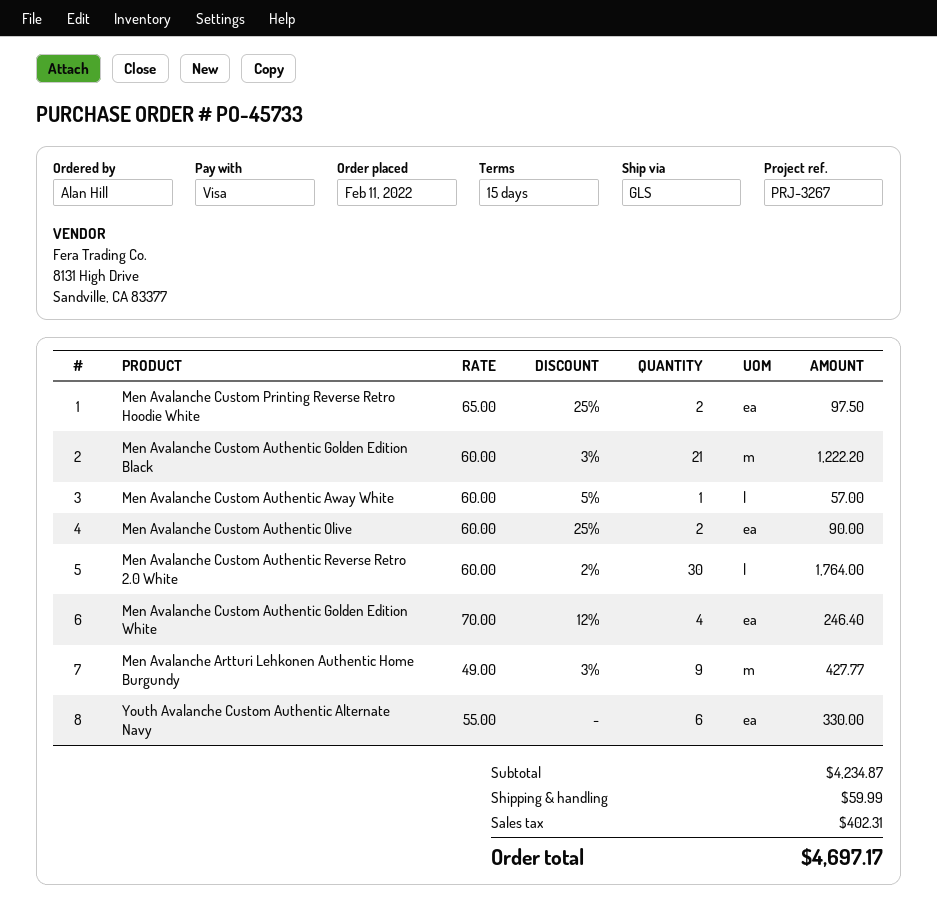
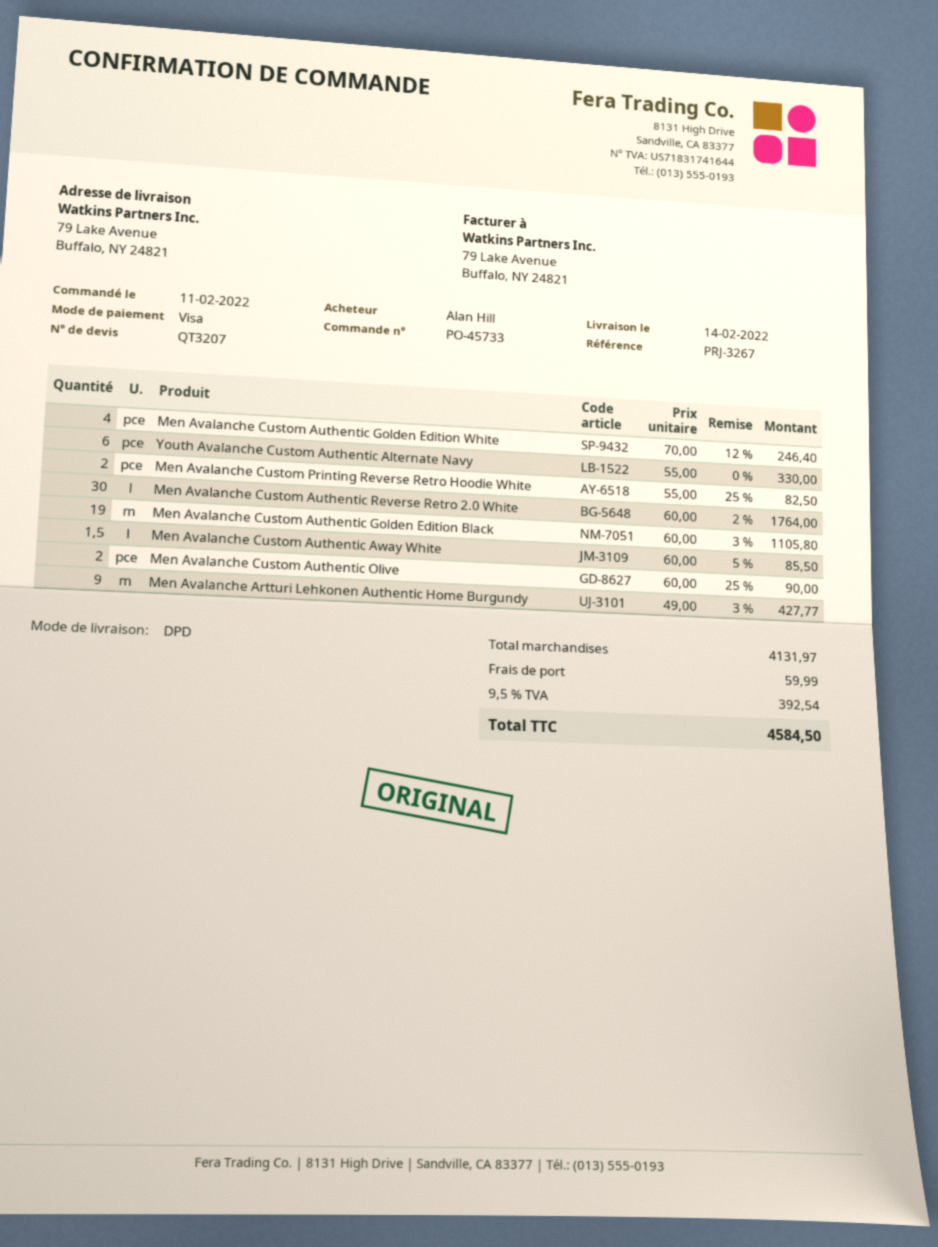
shipping method: GLS -> DPD
Men Avalanche Custom Printing Reverse Retro Hoodie White: 2 x 65.00 - 25% = 97.50 -> 2 x 55.00 - 25% = 82.50
Men Avalanche Custom Authentic Golden Edition Black: 21 x 60.00 - 3% = 1222.20 -> 19 x 60.00 - 3% = 1105.80
Men Avalanche Custom Authentic Away White: 1 x 60.00 - 5% = 57.00 -> 1.5 x 60.00 - 5% = 85.50
subtotal: 4234.87 -> 4131.97
tax: 402.31 -> 392.54
total: 4697.17 -> 4584.50

